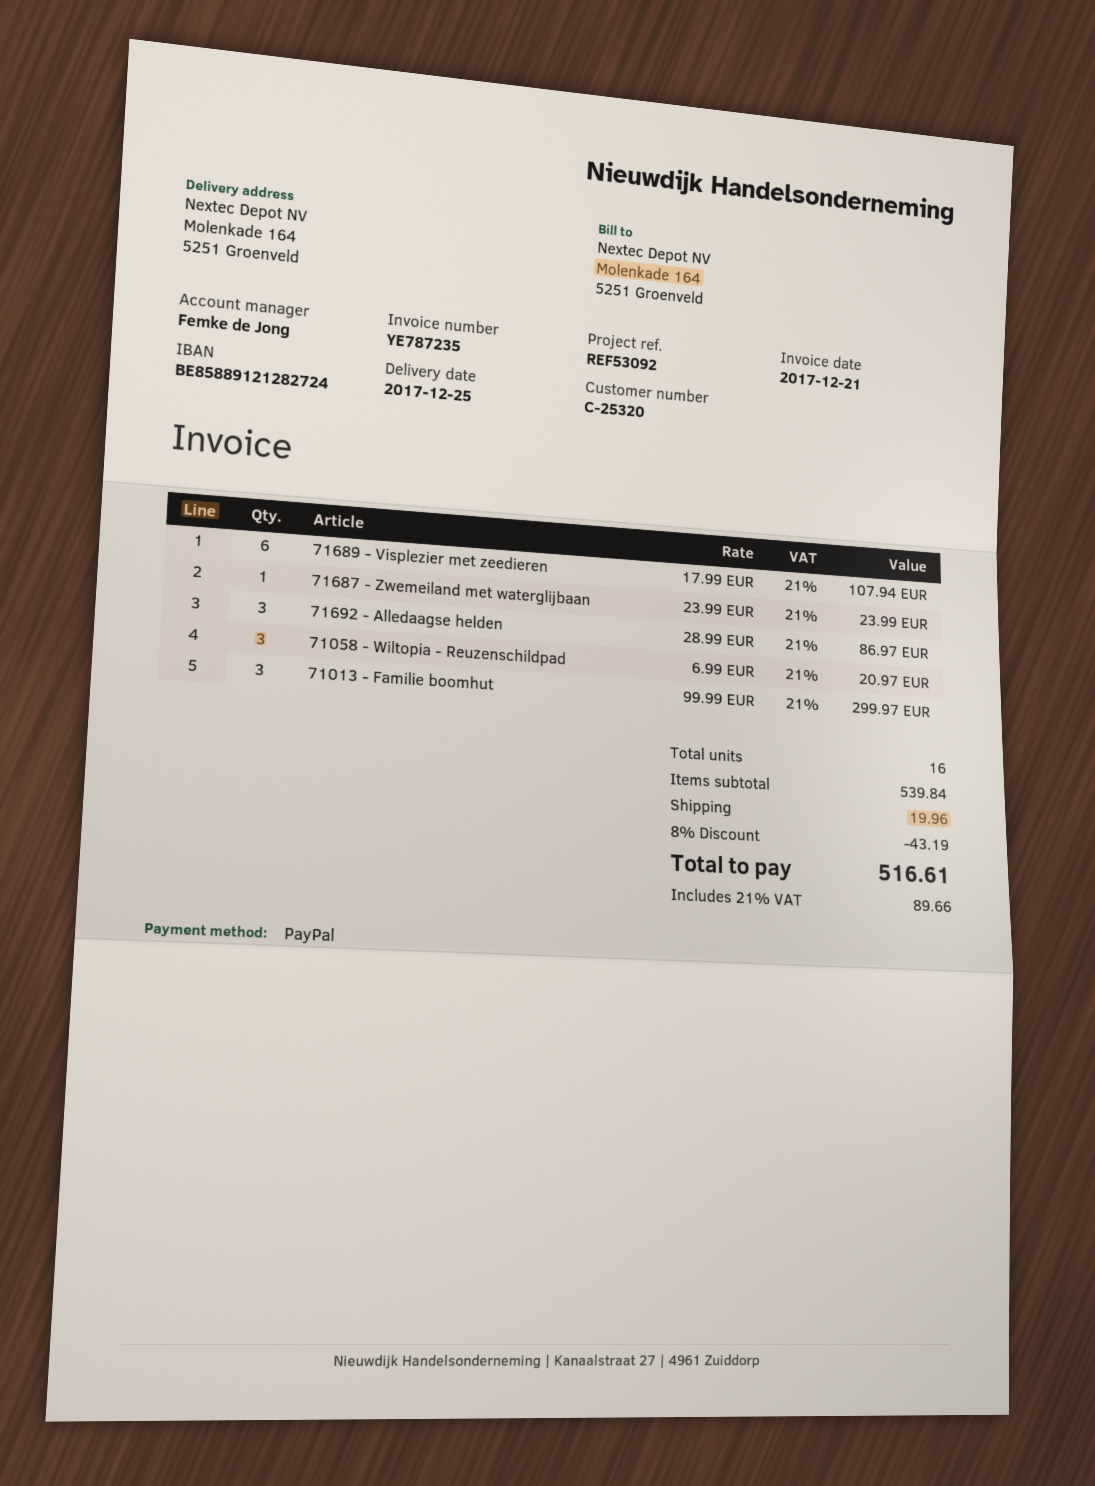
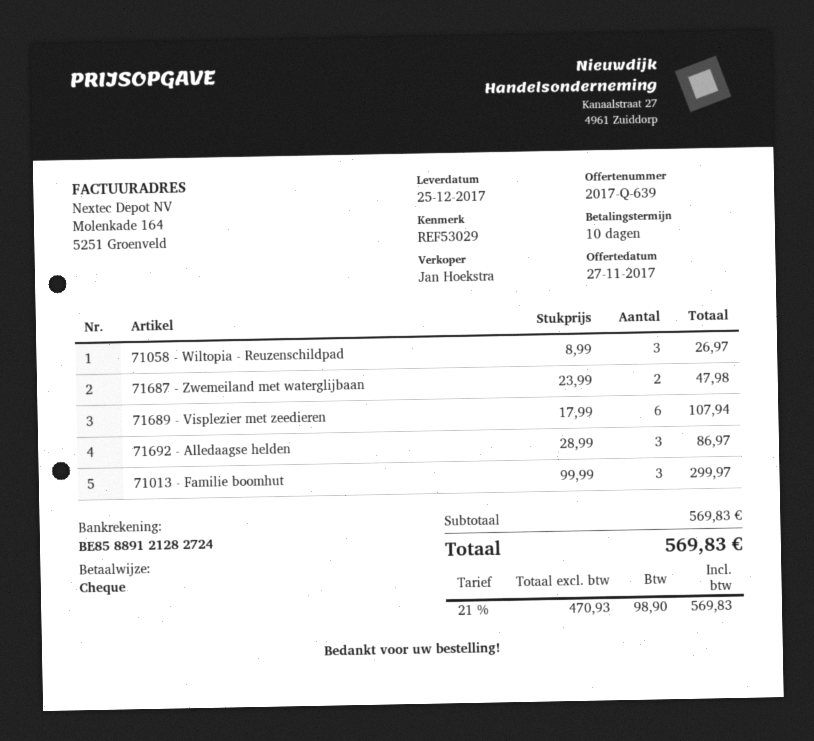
reference: REF53092 -> REF53029
sales rep: Femke de Jong -> Jan Hoekstra
payment method: PayPal -> cheque
71687 - Zwemeiland met waterglijbaan: 1 x 23.99 = 23.99 -> 2 x 23.99 = 47.98
71058 - Wiltopia - Reuzenschildpad: 3 x 6.99 = 20.97 -> 3 x 8.99 = 26.97
subtotal: 539.84 -> 569.83
discount: 8% = 43.19 -> none
shipping: 19.96 -> none
tax: 21% = 89.66 -> 21% = 98.90
total: 516.61 -> 569.83

